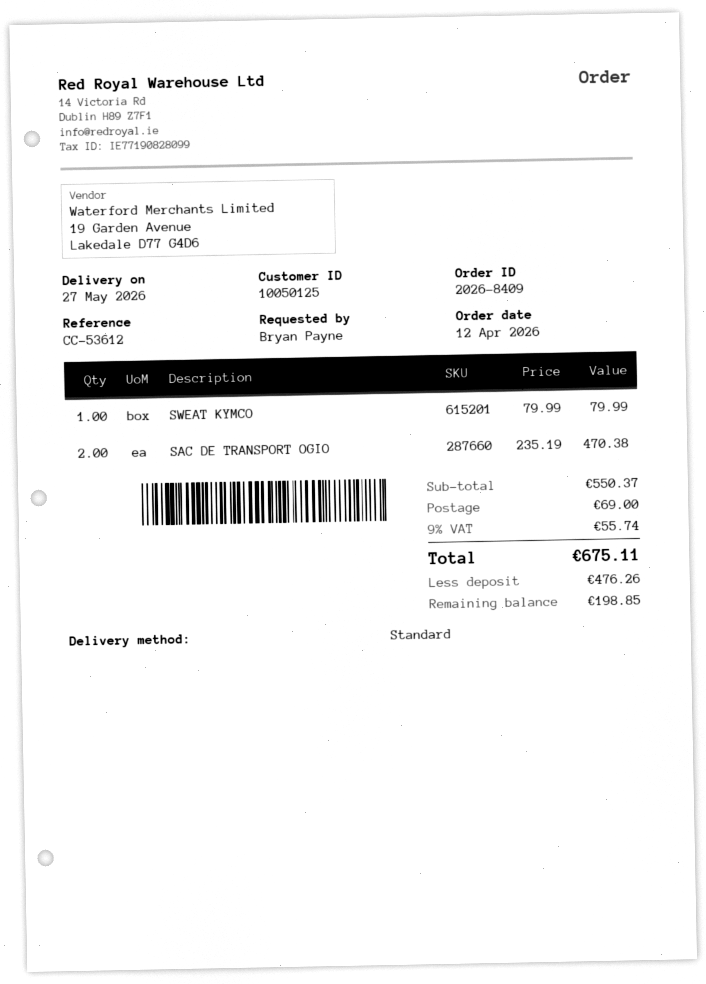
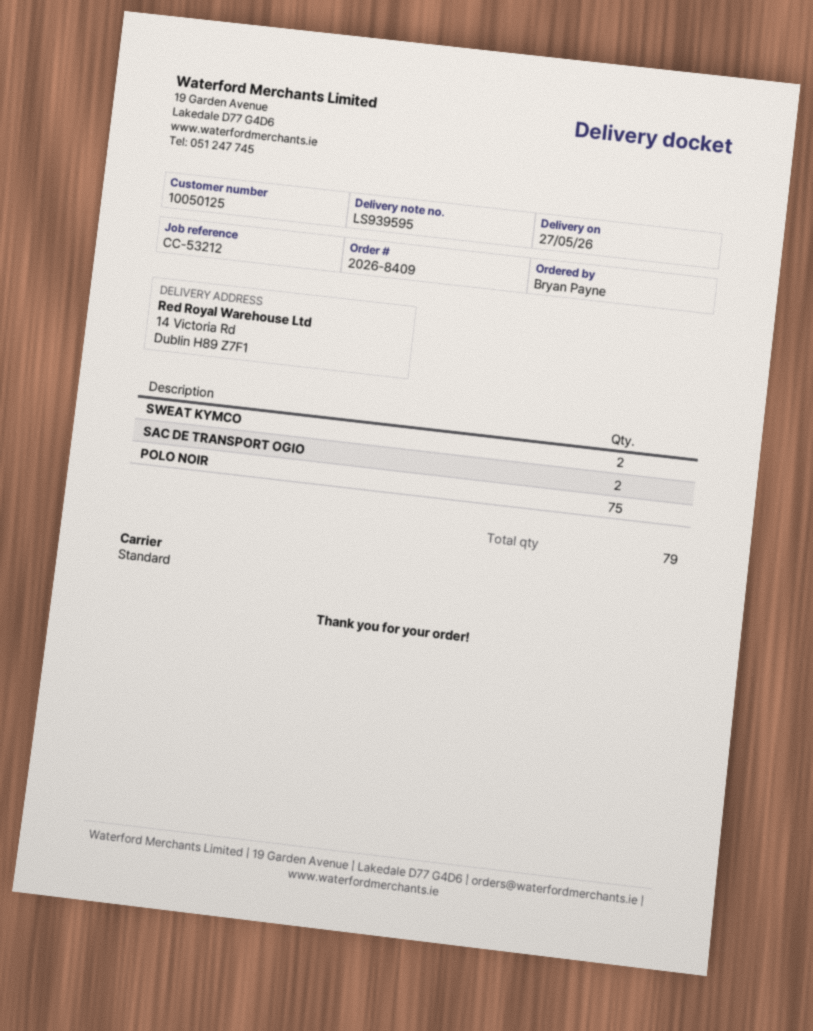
reference: CC-53612 -> CC-53212
SWEAT KYMCO: 1 -> 2
POLO NOIR: none -> 75

